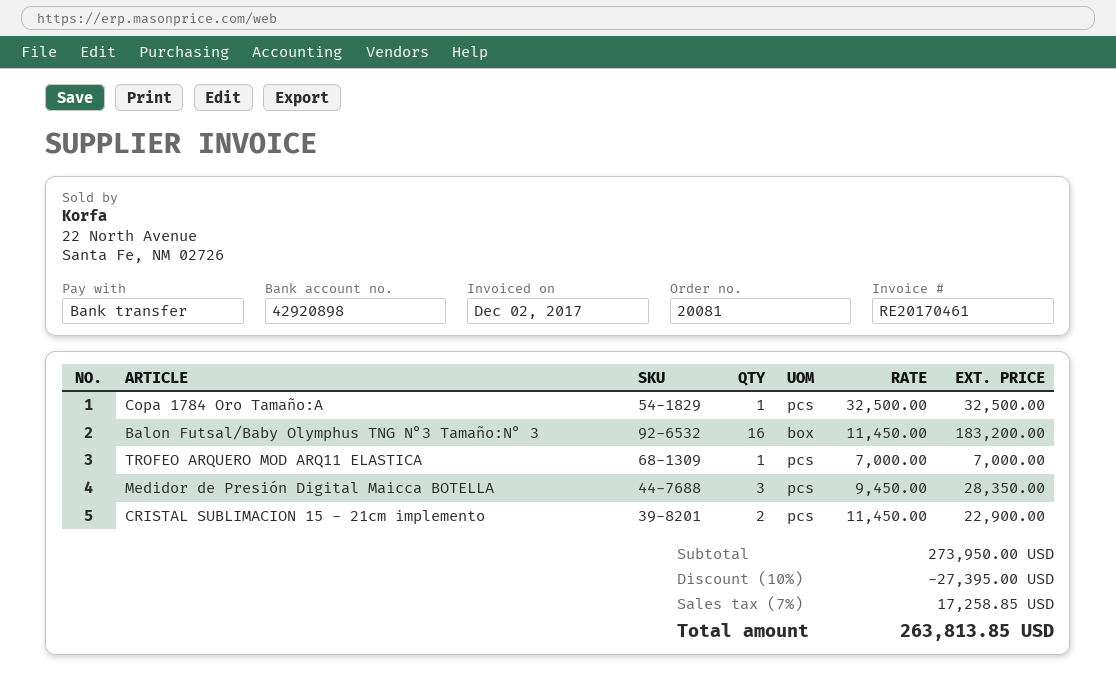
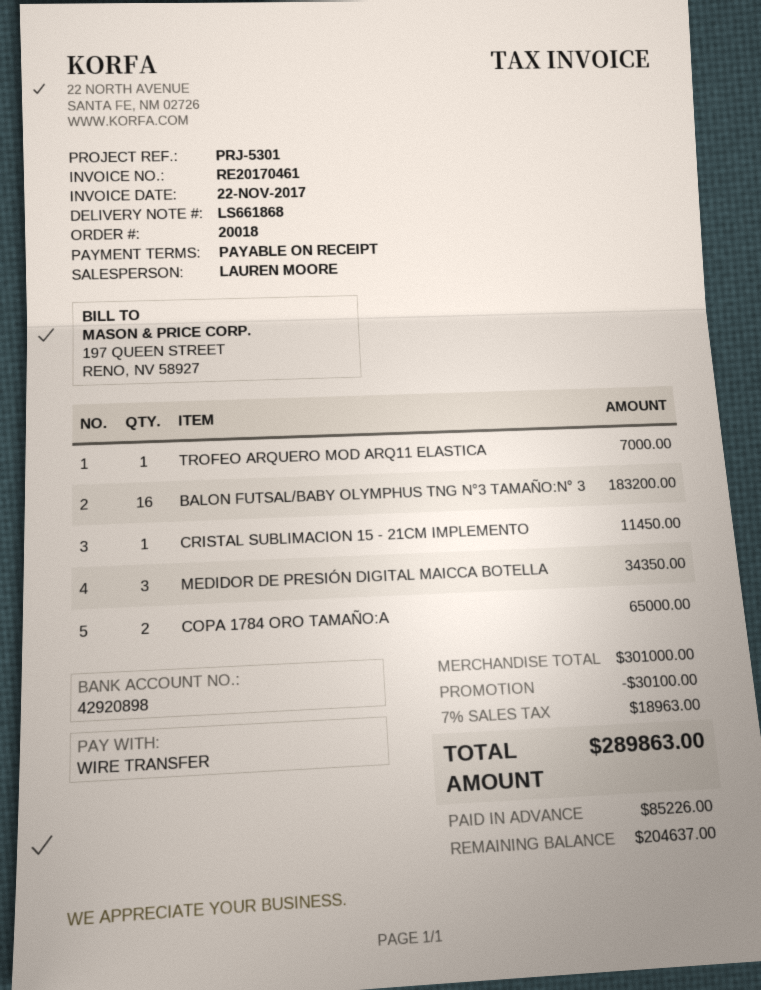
order number: 20081 -> 20018
invoice date: 2017-12-02 -> 2017-11-22
Copa 1784 Oro Tamaño:A: 1 for 32500.00 -> 2 for 65000.00
Medidor de Presión Digital Maicca BOTELLA: 3 for 28350.00 -> 3 for 34350.00
CRISTAL SUBLIMACION 15 - 21cm implemento: 2 for 22900.00 -> 1 for 11450.00
subtotal: 273950.00 -> 301000.00
discount: 27395.00 -> 30100.00
tax: 7% = 17258.85 -> 7% = 18963.00
total: 263813.85 -> 289863.00

